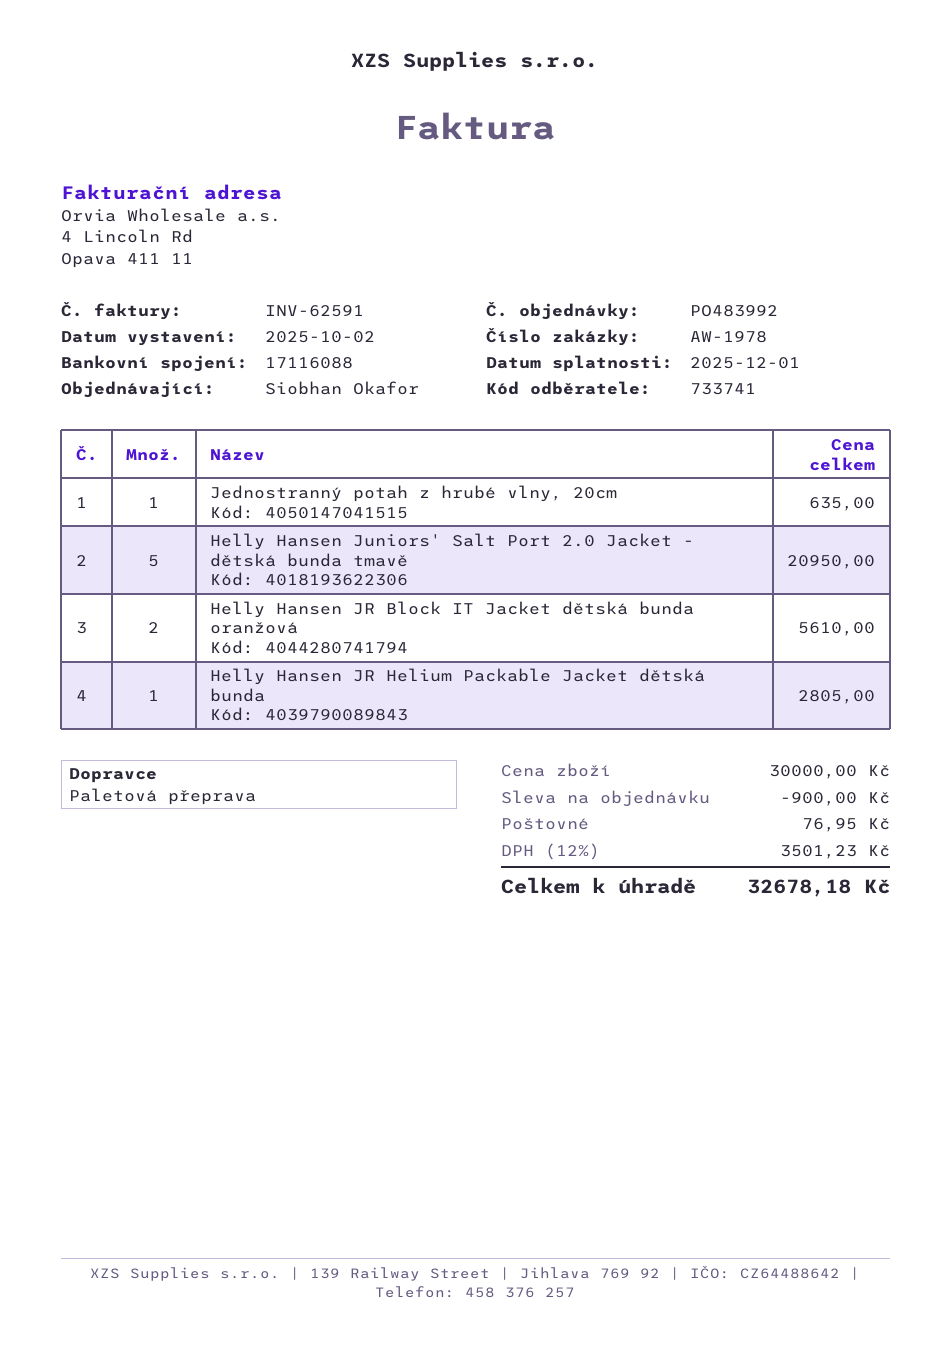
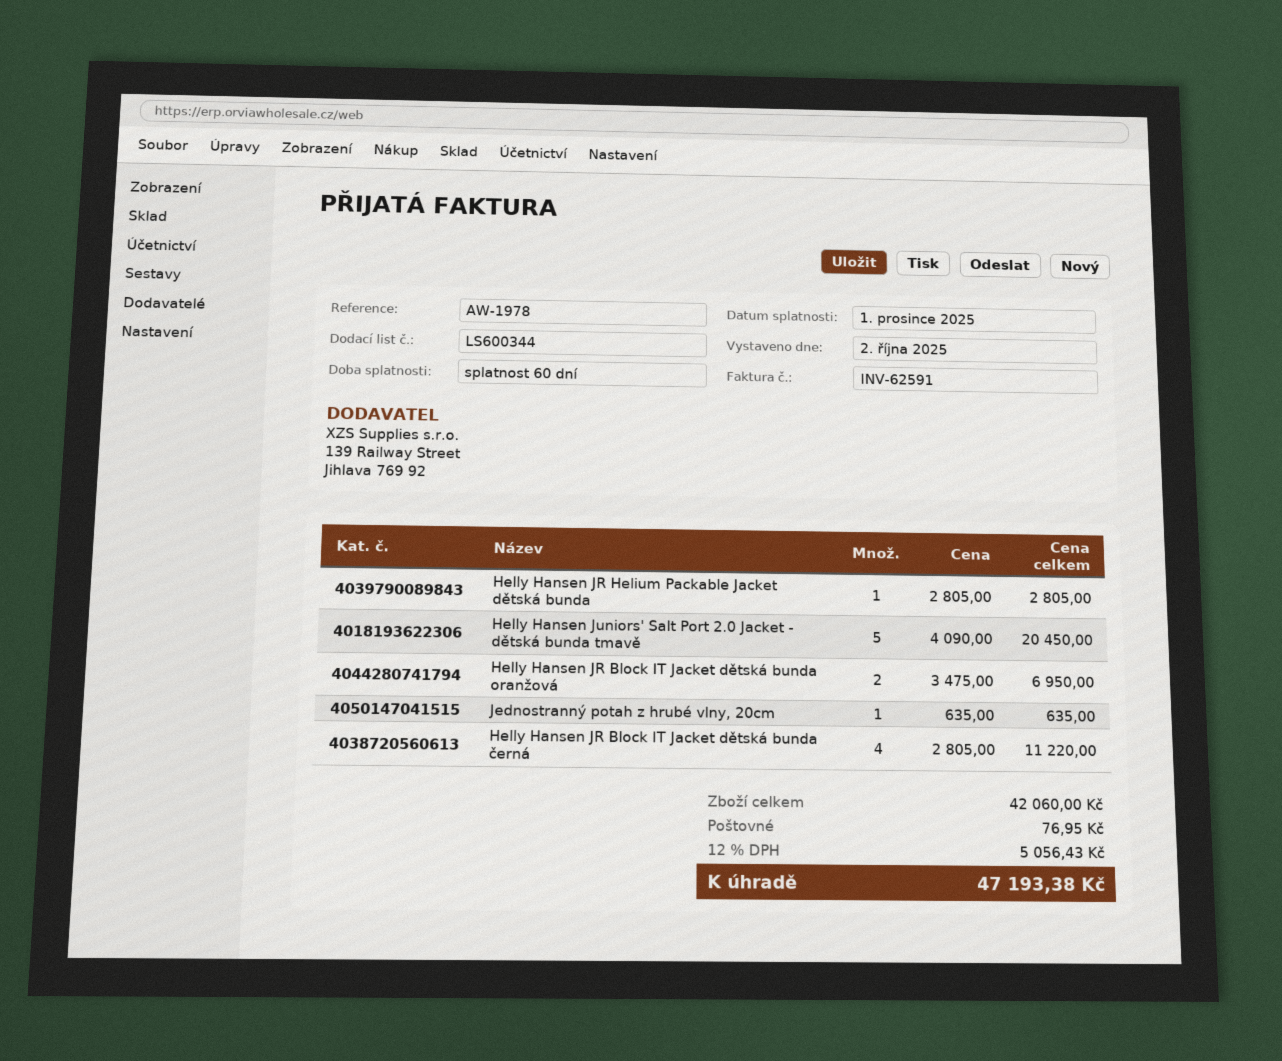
Helly Hansen Juniors' Salt Port 2.0 Jacket - dětská bunda tmavě: 5 for 20950.00 -> 5 for 20450.00
Helly Hansen JR Block IT Jacket dětská bunda oranžová: 2 for 5610.00 -> 2 for 6950.00
Helly Hansen JR Block IT Jacket dětská bunda černá: none -> 4 for 11220.00
subtotal: 30000.00 -> 42060.00
discount: 900.00 -> none
tax: 12% = 3501.23 -> 12% = 5056.43
total: 32678.18 -> 47193.38

